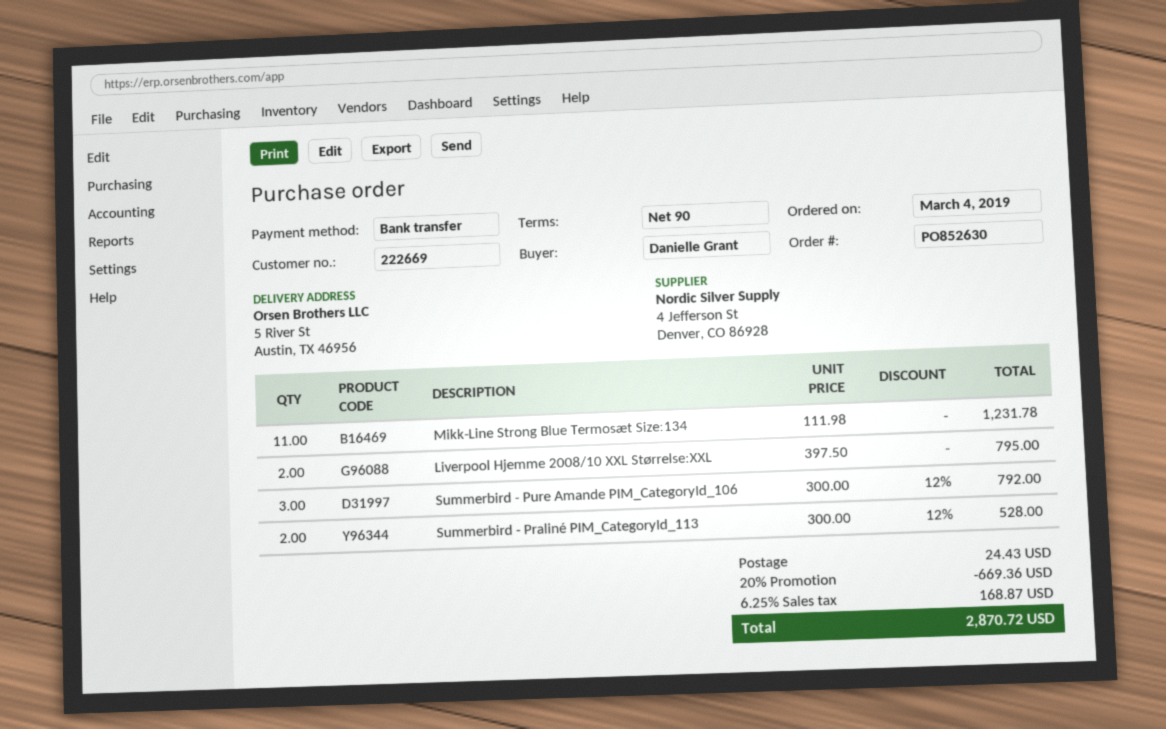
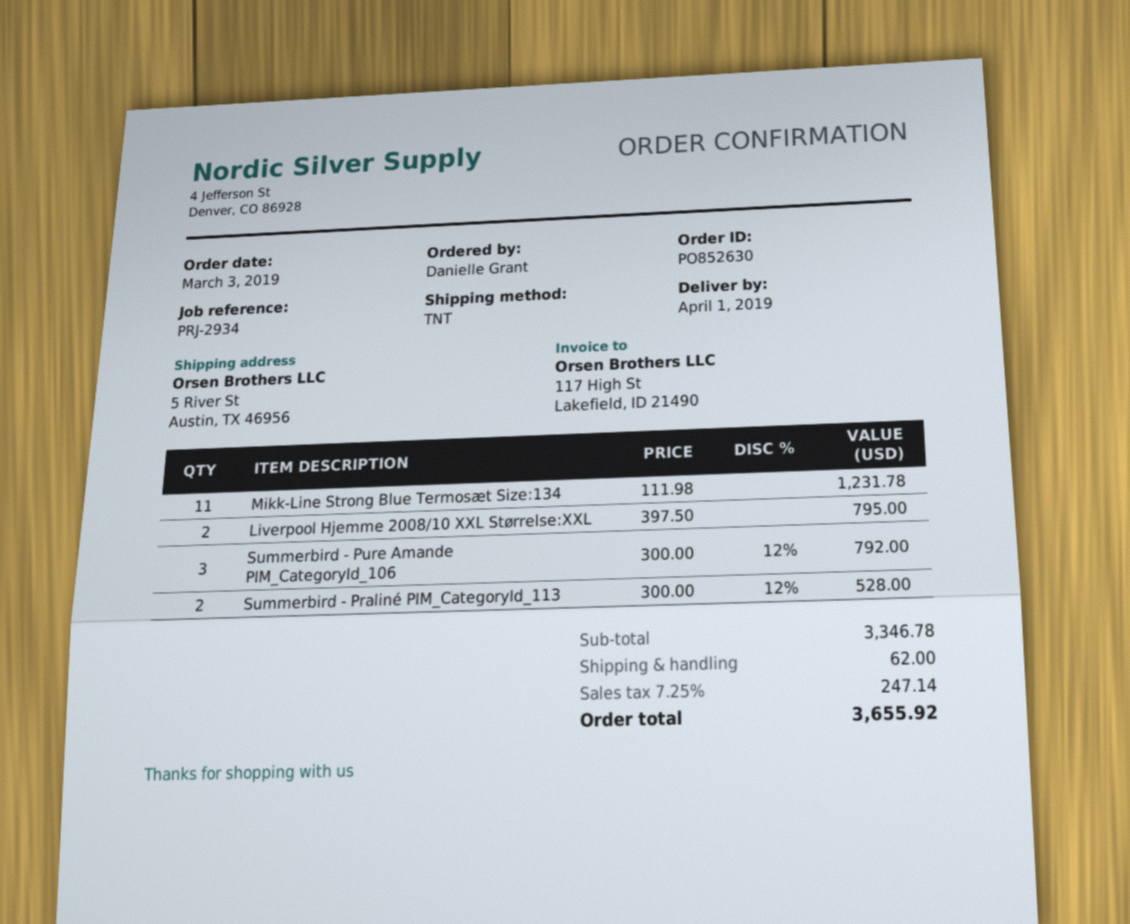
order date: 2019-03-04 -> 2019-03-03
discount: 20% = 669.36 -> none
shipping: 24.43 -> 62.00
tax: 6.25% = 168.87 -> 7.25% = 247.14
total: 2870.72 -> 3655.92

